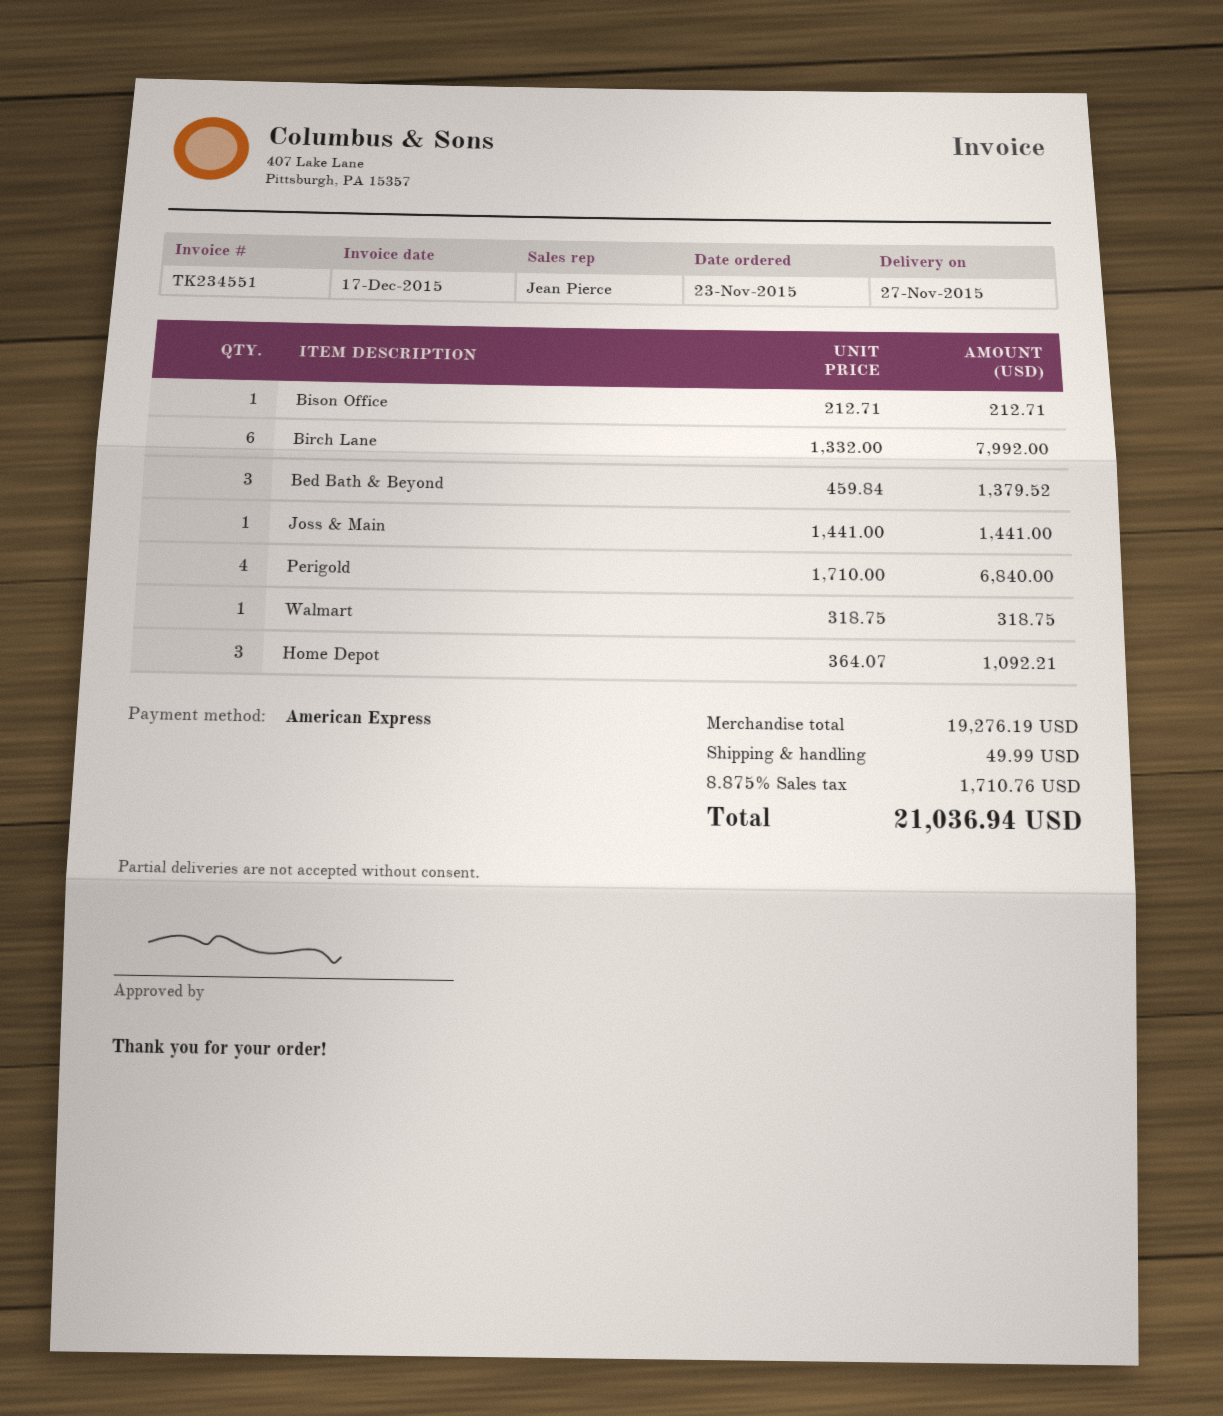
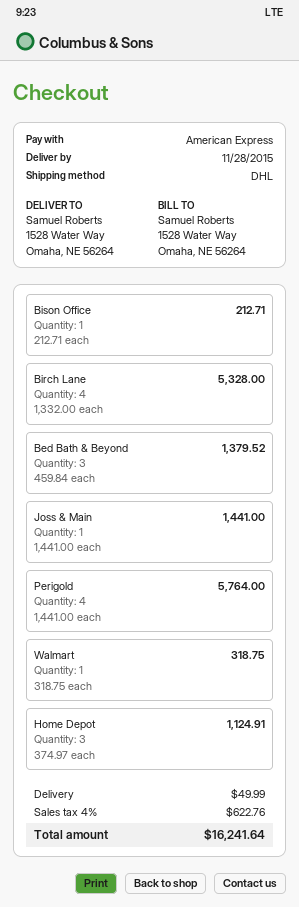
delivery date: 2015-11-27 -> 2015-11-28
Birch Lane: 6 x 1332.00 = 7992.00 -> 4 x 1332.00 = 5328.00
Perigold: 4 x 1710.00 = 6840.00 -> 4 x 1441.00 = 5764.00
Home Depot: 3 x 364.07 = 1092.21 -> 3 x 374.97 = 1124.91
tax: 8.875% = 1710.76 -> 4% = 622.76
total: 21036.94 -> 16241.64

